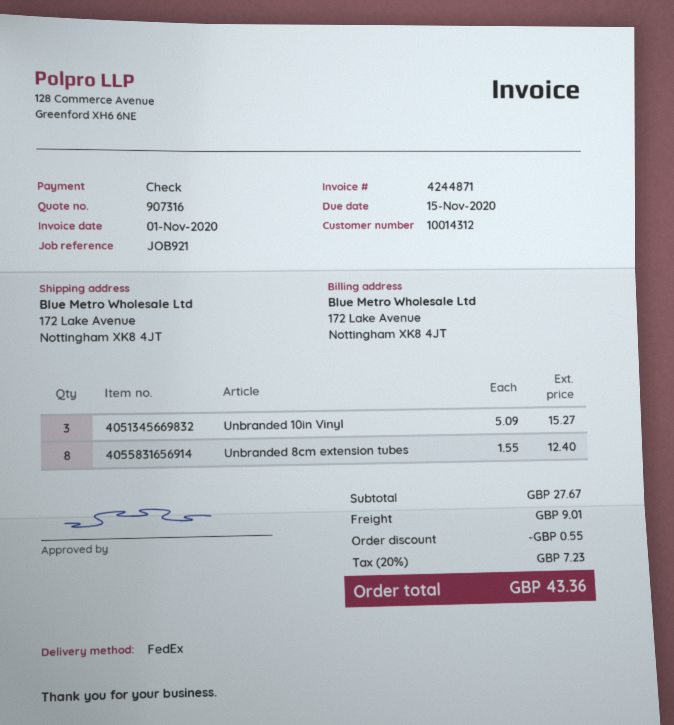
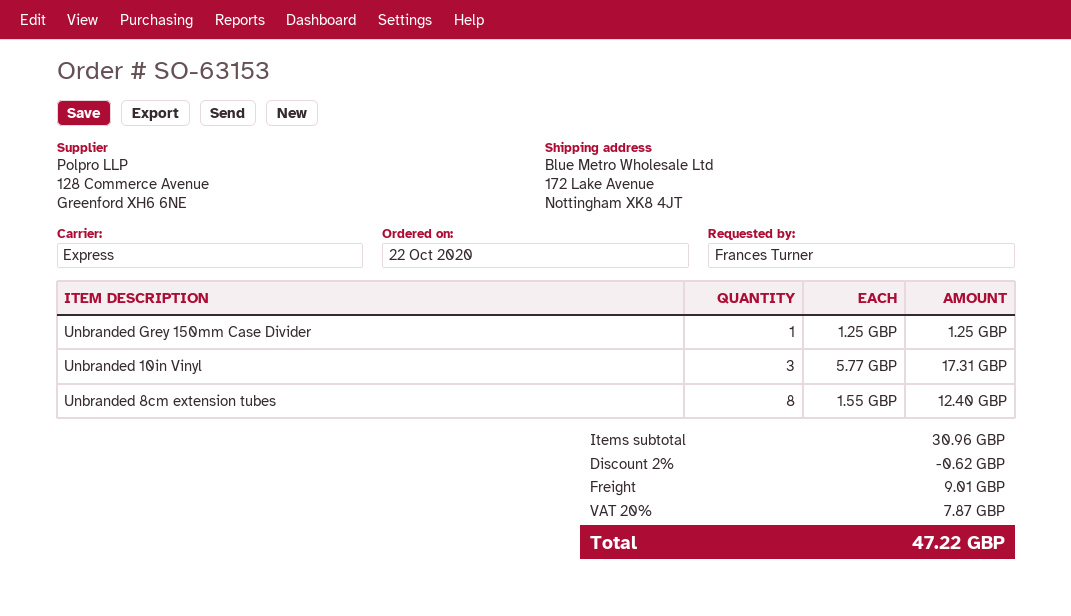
shipping method: FedEx -> express
Unbranded 10in Vinyl: 3 x 5.09 = 15.27 -> 3 x 5.77 = 17.31
Unbranded Grey 150mm Case Divider: none -> 1 x 1.25 = 1.25
subtotal: 27.67 -> 30.96
discount: 0.55 -> 0.62
tax: 20% = 7.23 -> 20% = 7.87
total: 43.36 -> 47.22

